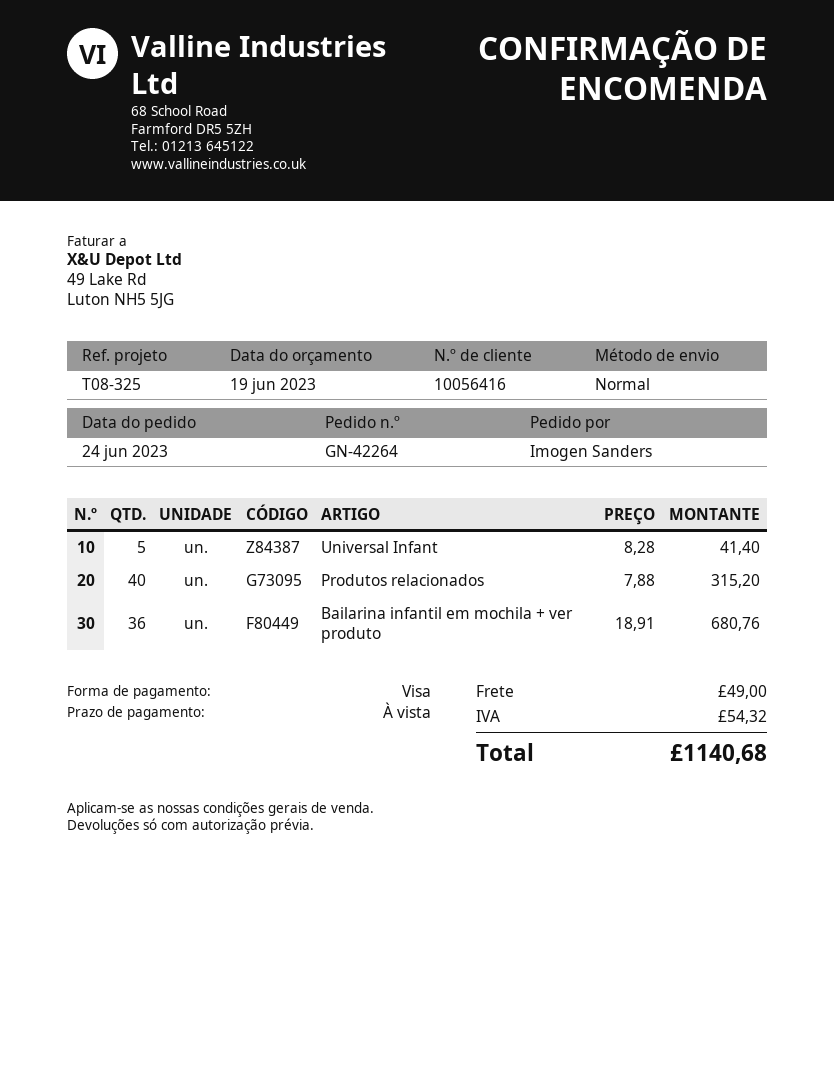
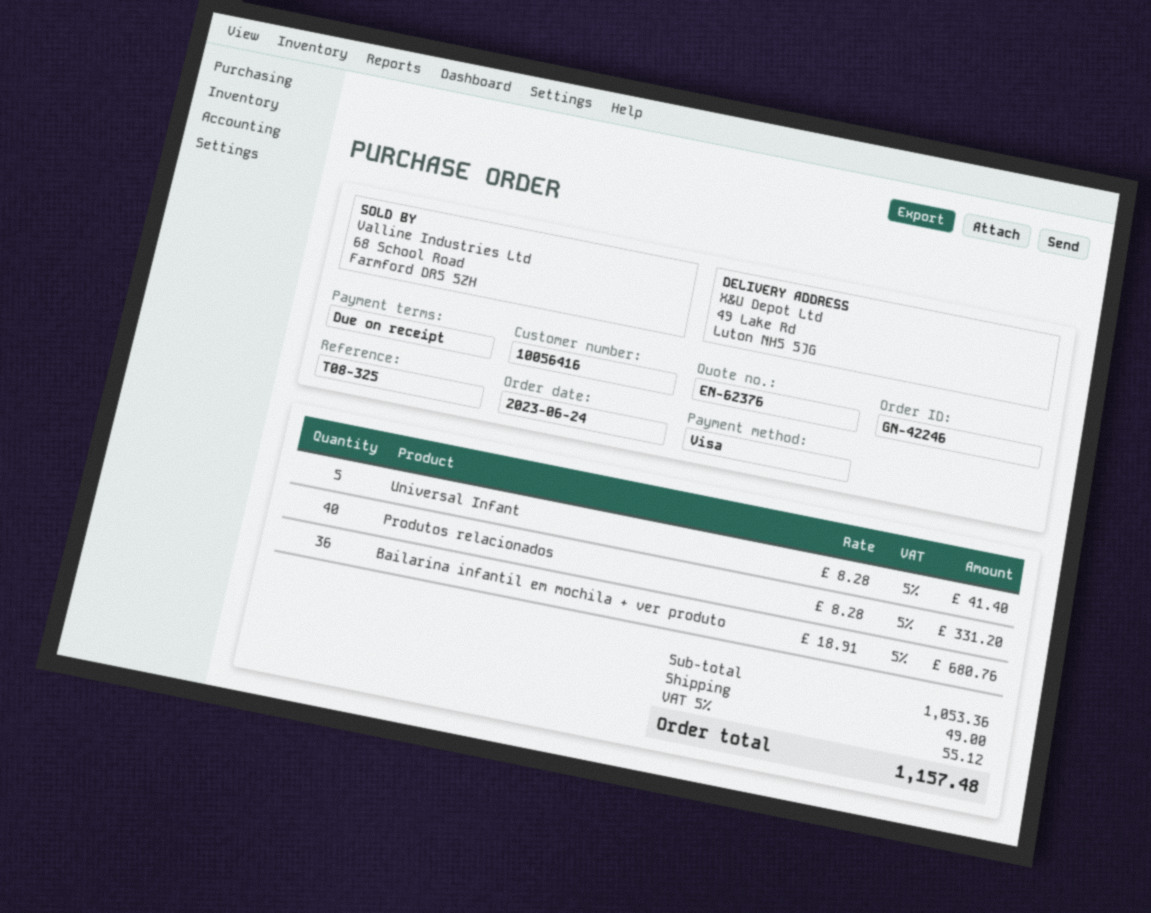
order number: GN-42264 -> GN-42246
Produtos relacionados: 40 x 7.88 = 315.20 -> 40 x 8.28 = 331.20
tax: 54.32 -> 55.12
total: 1140.68 -> 1157.48

